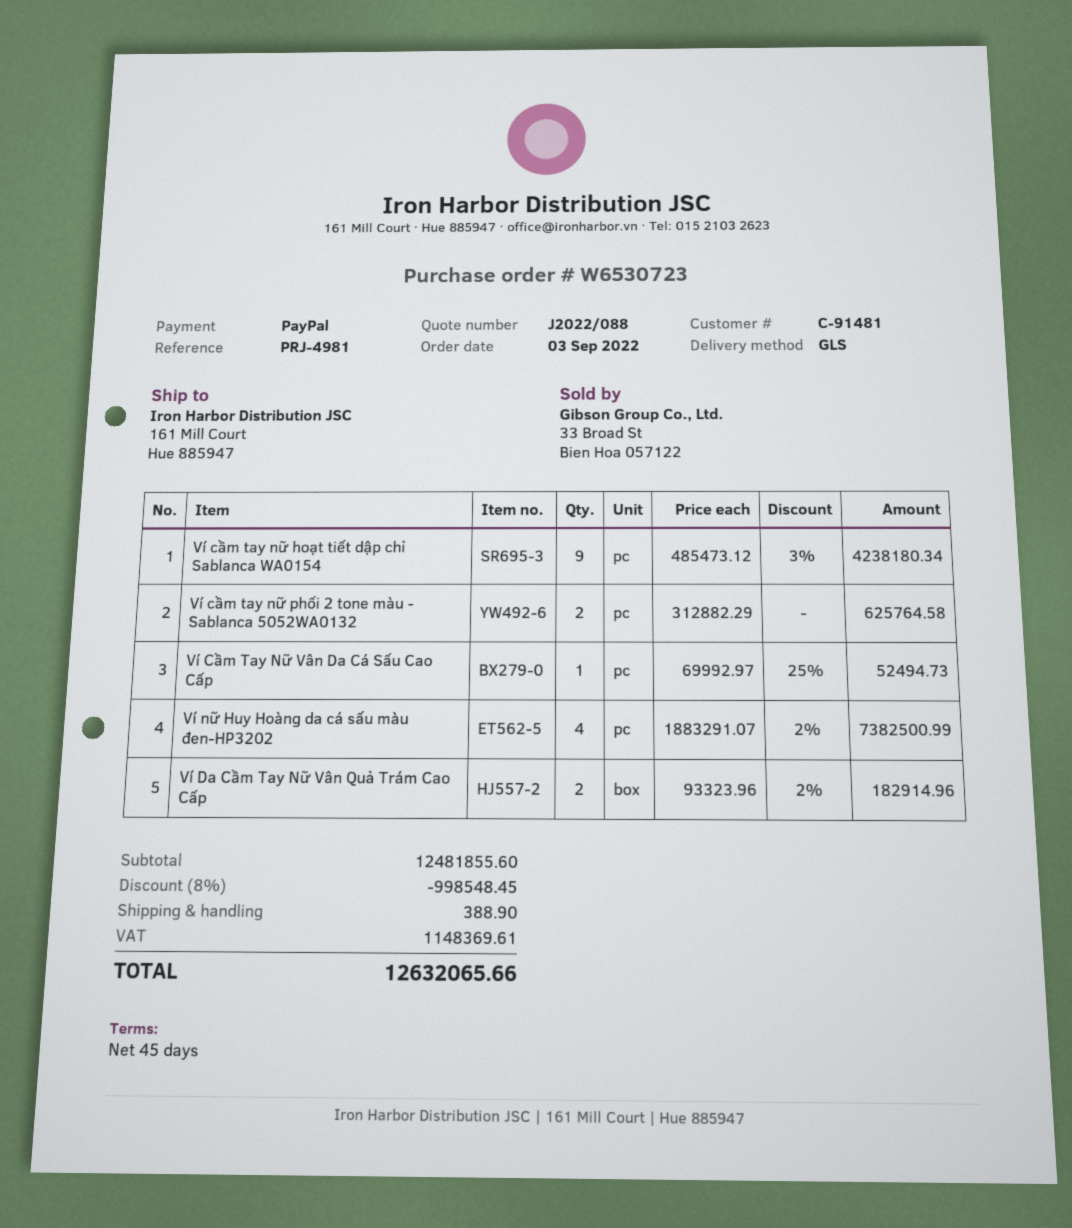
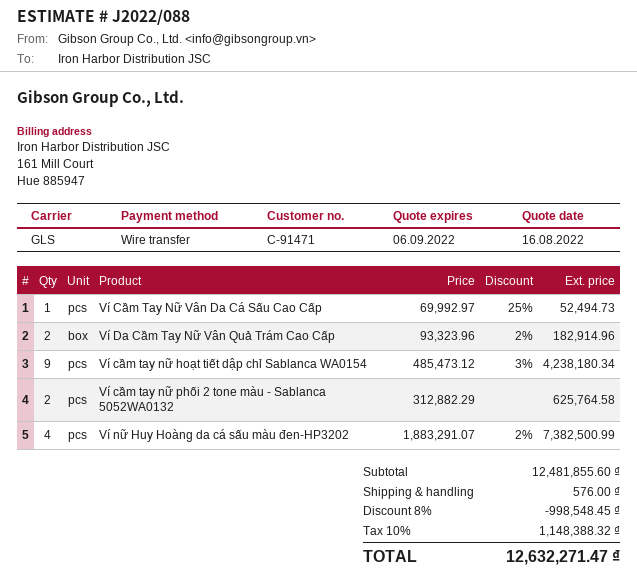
customer number: C-91481 -> C-91471
payment method: PayPal -> bank transfer
shipping: 388.90 -> 576.00
tax: 1148369.61 -> 1148388.32
total: 12632065.66 -> 12632271.47

